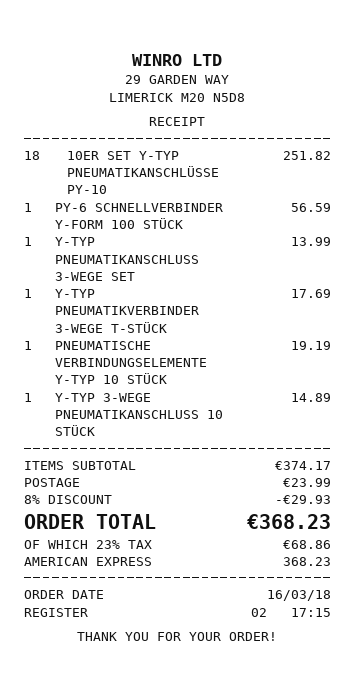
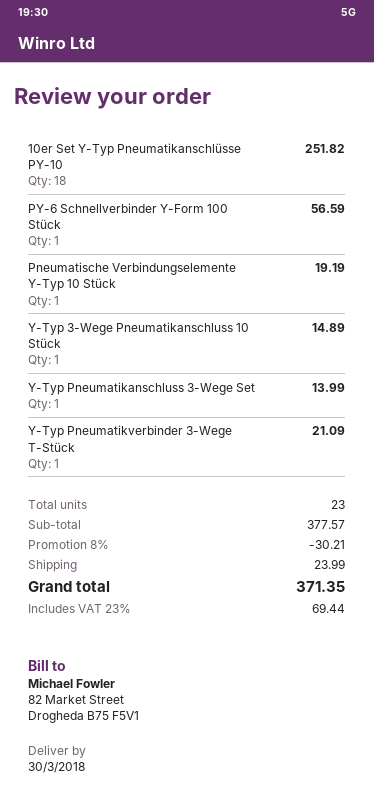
Y-TYP PNEUMATIKVERBINDER 3-WEGE T-STÜCK: 1 for 17.69 -> 1 for 21.09
subtotal: 374.17 -> 377.57
discount: 8% = 29.93 -> 8% = 30.21
tax: 23% = 68.86 -> 23% = 69.44
total: 368.23 -> 371.35

